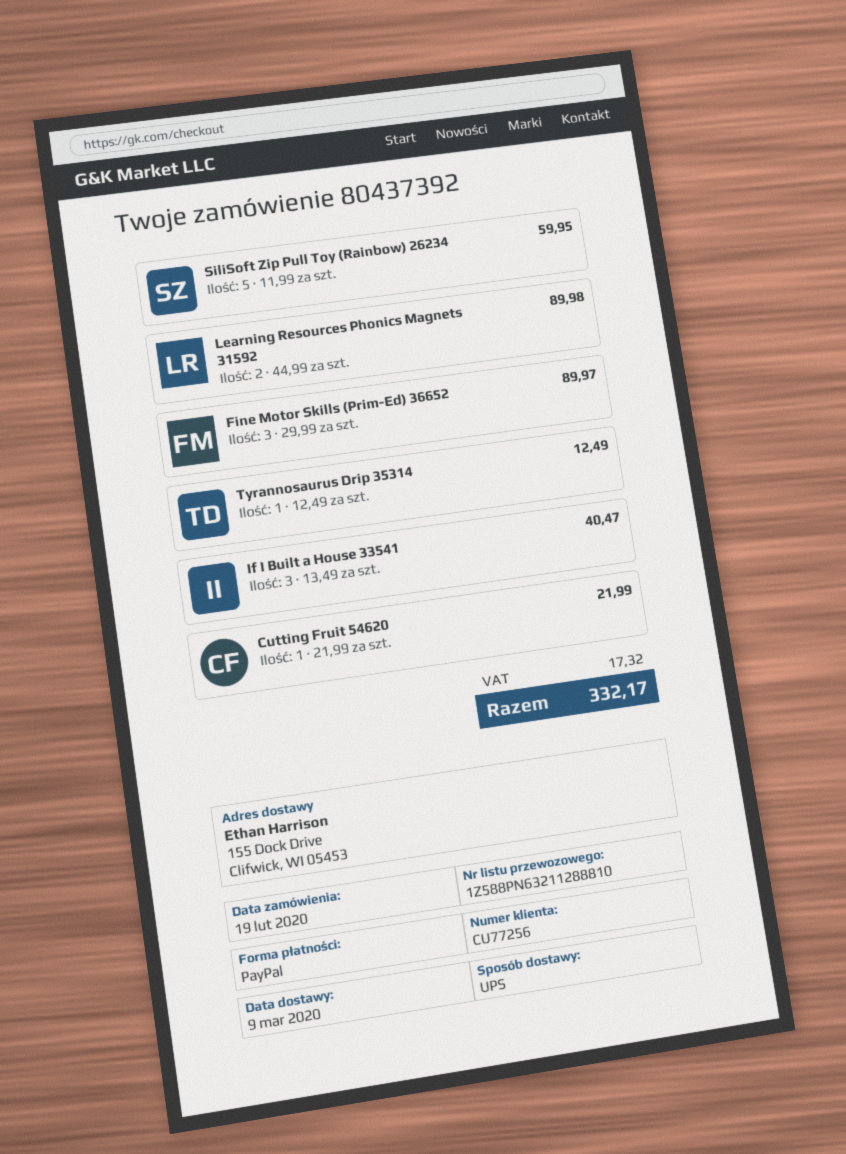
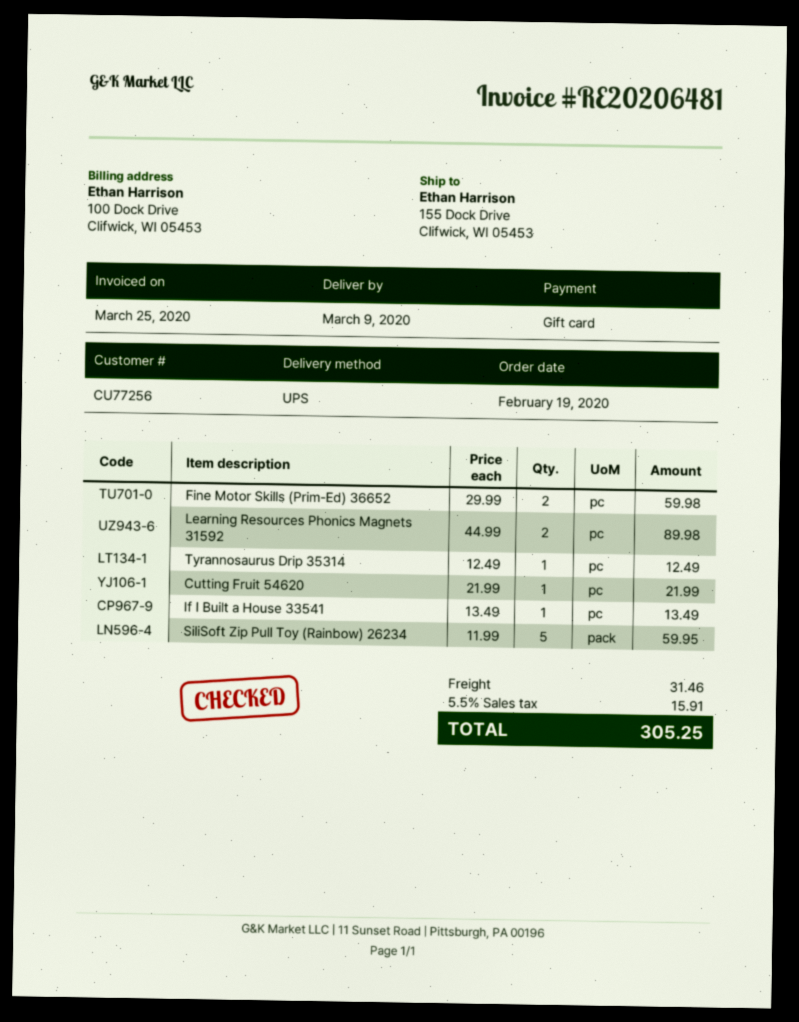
payment method: PayPal -> gift card
Fine Motor Skills (Prim-Ed) 36652: 3 x 29.99 = 89.97 -> 2 x 29.99 = 59.98
If I Built a House 33541: 3 x 13.49 = 40.47 -> 1 x 13.49 = 13.49
shipping: none -> 31.46
tax: 17.32 -> 15.91
total: 332.17 -> 305.25

